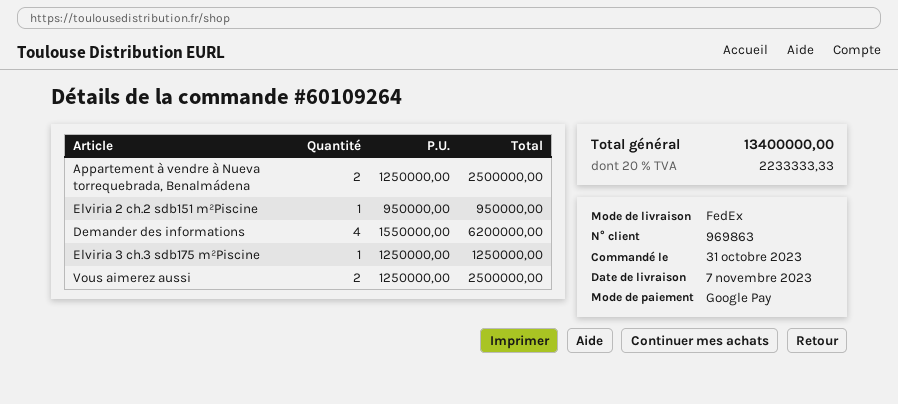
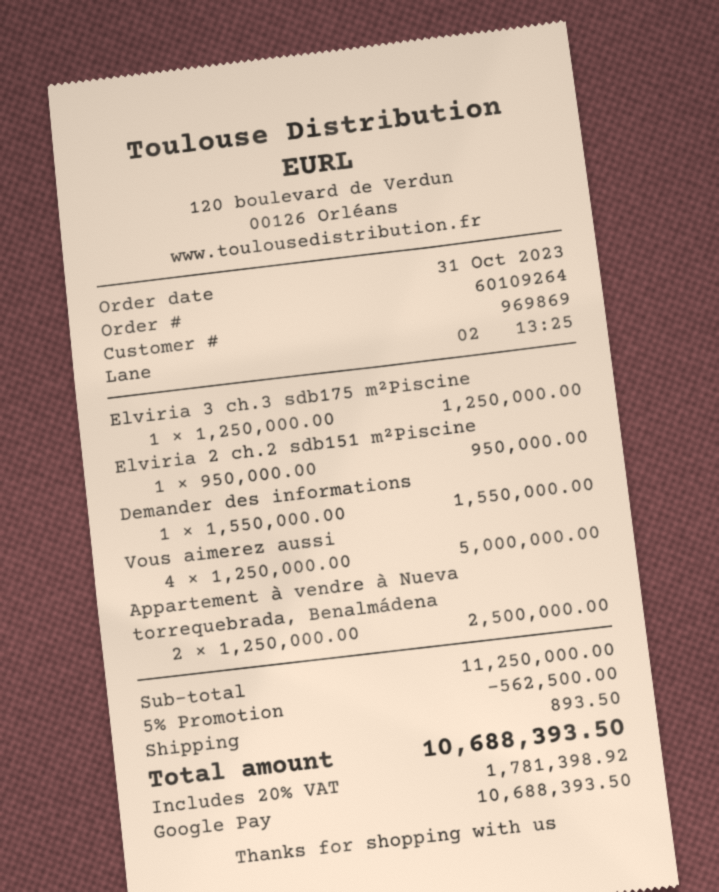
customer number: 969863 -> 969869
Demander des informations: 4 x 1550000.00 = 6200000.00 -> 1 x 1550000.00 = 1550000.00
Vous aimerez aussi: 2 x 1250000.00 = 2500000.00 -> 4 x 1250000.00 = 5000000.00
discount: none -> 5% = 562500.00
shipping: none -> 893.50
tax: 20% = 2233333.33 -> 20% = 1781398.92
total: 13400000.00 -> 10688393.50

